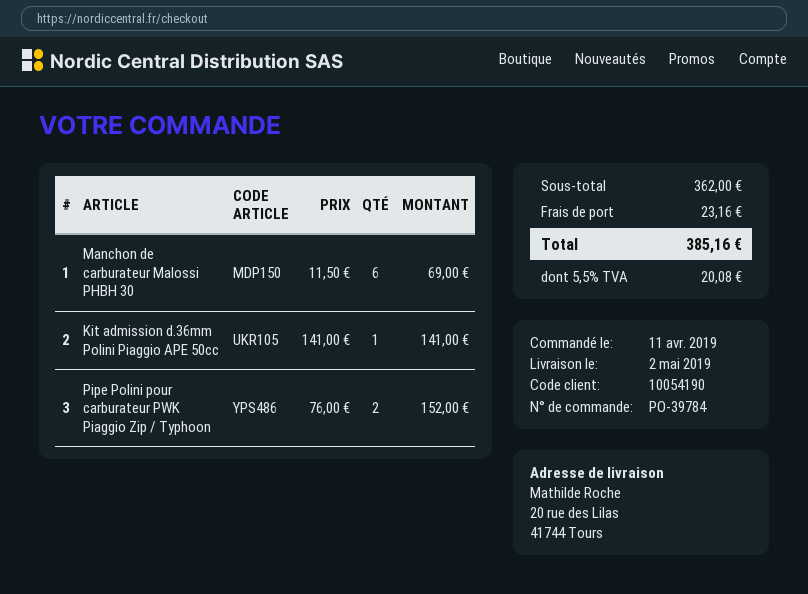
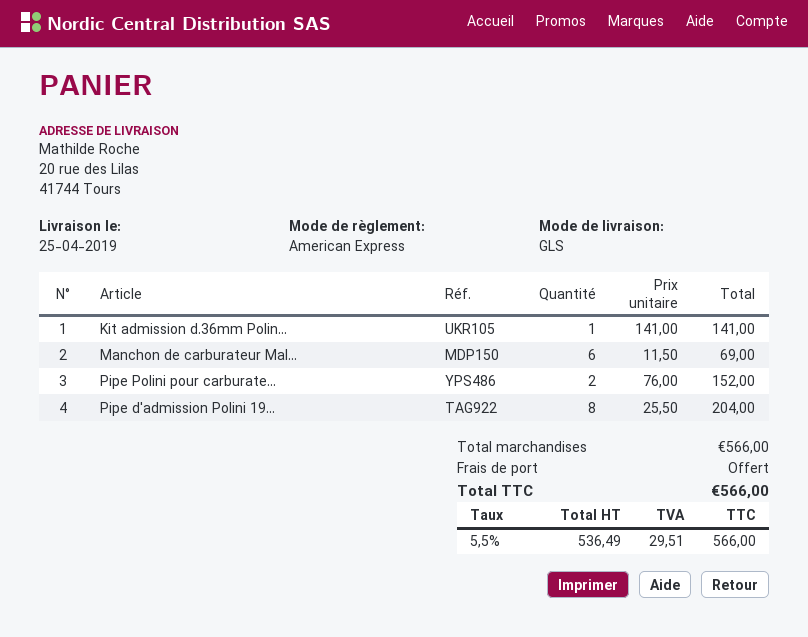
delivery date: 2019-05-02 -> 2019-04-25
Pipe d'admission Polini 19...: none -> 8 x 25.50 = 204.00
subtotal: 362.00 -> 566.00
shipping: 23.16 -> 0.00
tax: 5.5% = 20.08 -> 5.5% = 29.51
total: 385.16 -> 566.00

